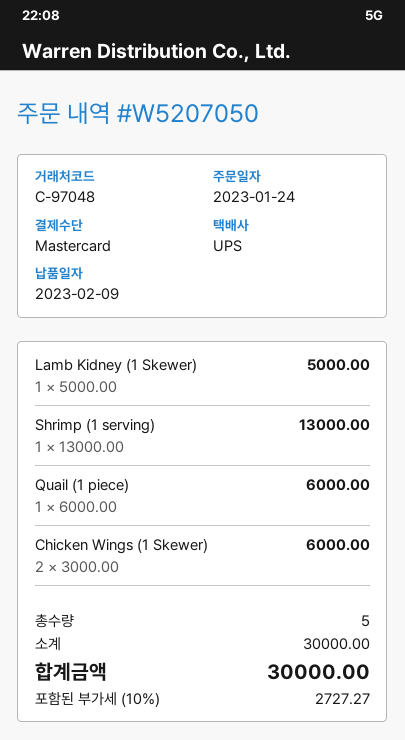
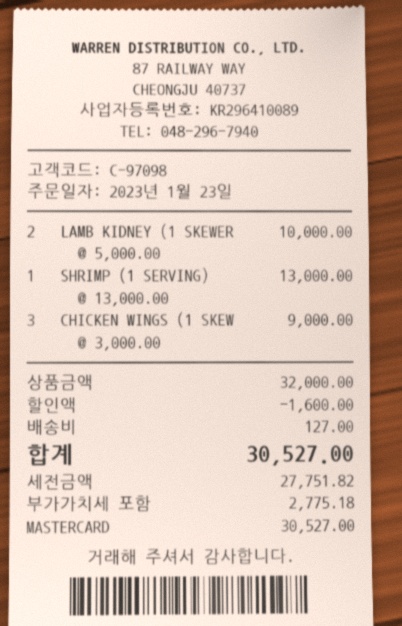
order date: 2023-01-24 -> 2023-01-23
customer number: C-97048 -> C-97098
Lamb Kidney (1 Skewer): 1 x 5000.00 = 5000.00 -> 2 x 5000.00 = 10000.00
Quail (1 piece): 1 x 6000.00 = 6000.00 -> none
Chicken Wings (1 Skewer): 2 x 3000.00 = 6000.00 -> 3 x 3000.00 = 9000.00
subtotal: 30000.00 -> 32000.00
discount: none -> 1600.00
shipping: none -> 127.00
tax: 2727.27 -> 2775.18
total: 30000.00 -> 30527.00

